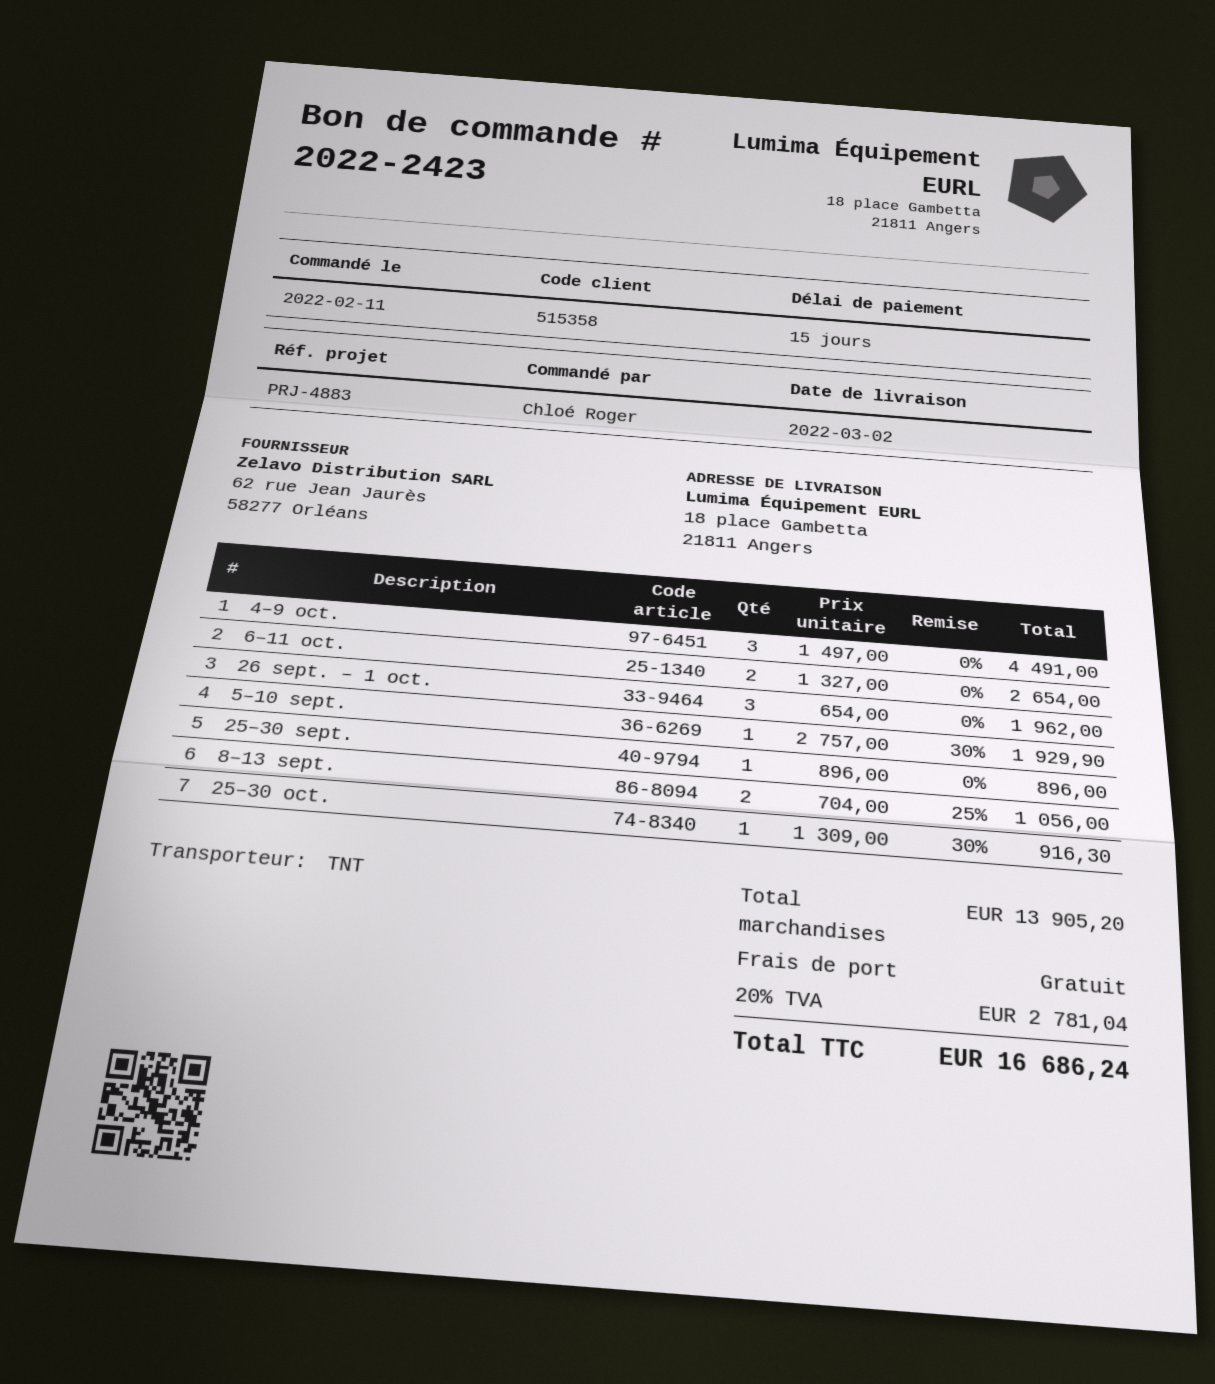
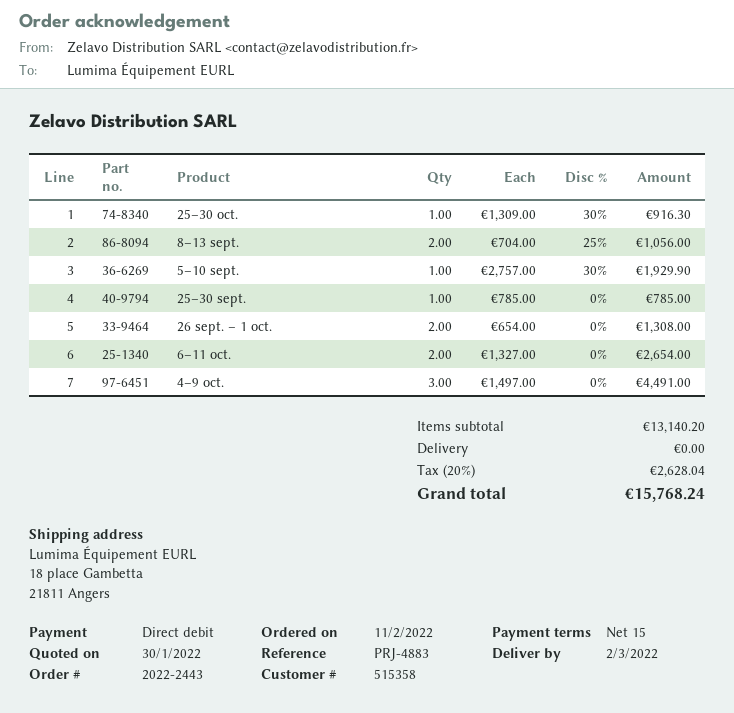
order number: 2022-2423 -> 2022-2443
26 sept. – 1 oct.: 3 x 654.00 = 1962.00 -> 2 x 654.00 = 1308.00
25–30 sept.: 1 x 896.00 = 896.00 -> 1 x 785.00 = 785.00
subtotal: 13905.20 -> 13140.20
tax: 20% = 2781.04 -> 20% = 2628.04
total: 16686.24 -> 15768.24

